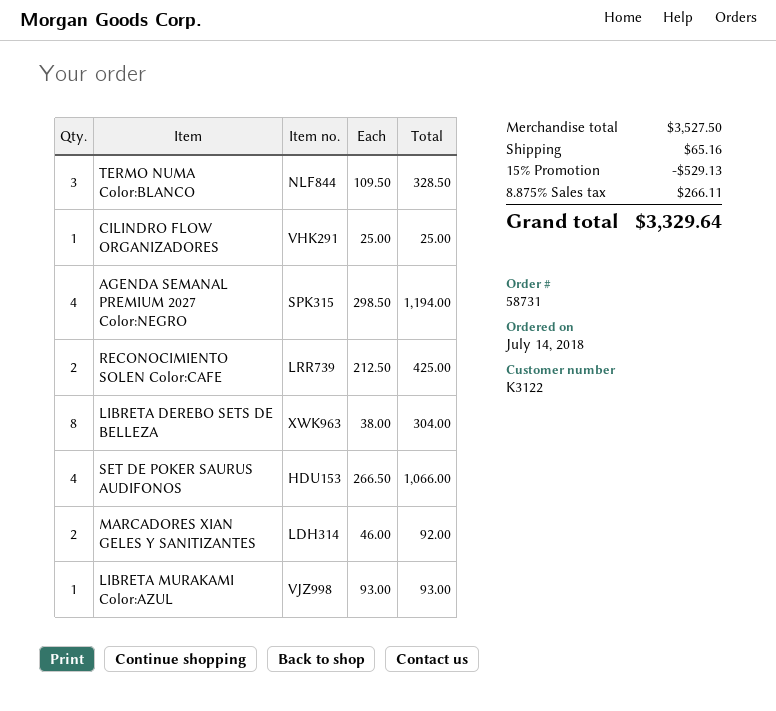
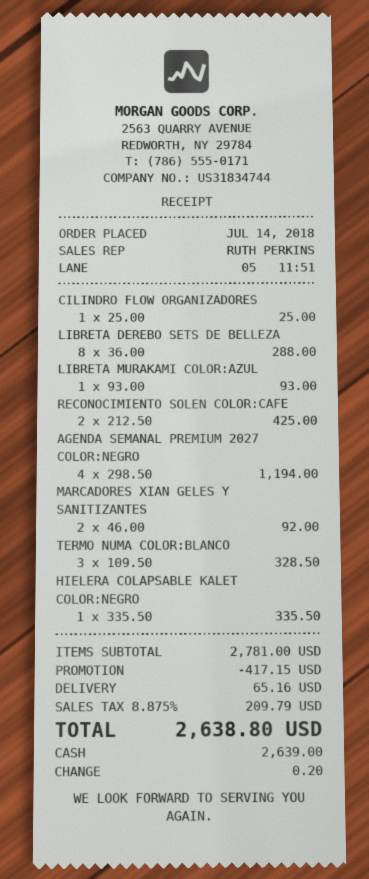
LIBRETA DEREBO SETS DE BELLEZA: 8 x 38.00 = 304.00 -> 8 x 36.00 = 288.00
SET DE POKER SAURUS AUDIFONOS: 4 x 266.50 = 1066.00 -> none
HIELERA COLAPSABLE KALET COLOR:NEGRO: none -> 1 x 335.50 = 335.50
subtotal: 3527.50 -> 2781.00
discount: 529.13 -> 417.15
tax: 8.875% = 266.11 -> 8.875% = 209.79
total: 3329.64 -> 2638.80

